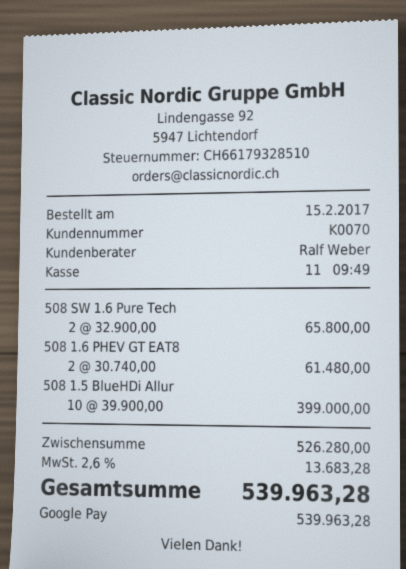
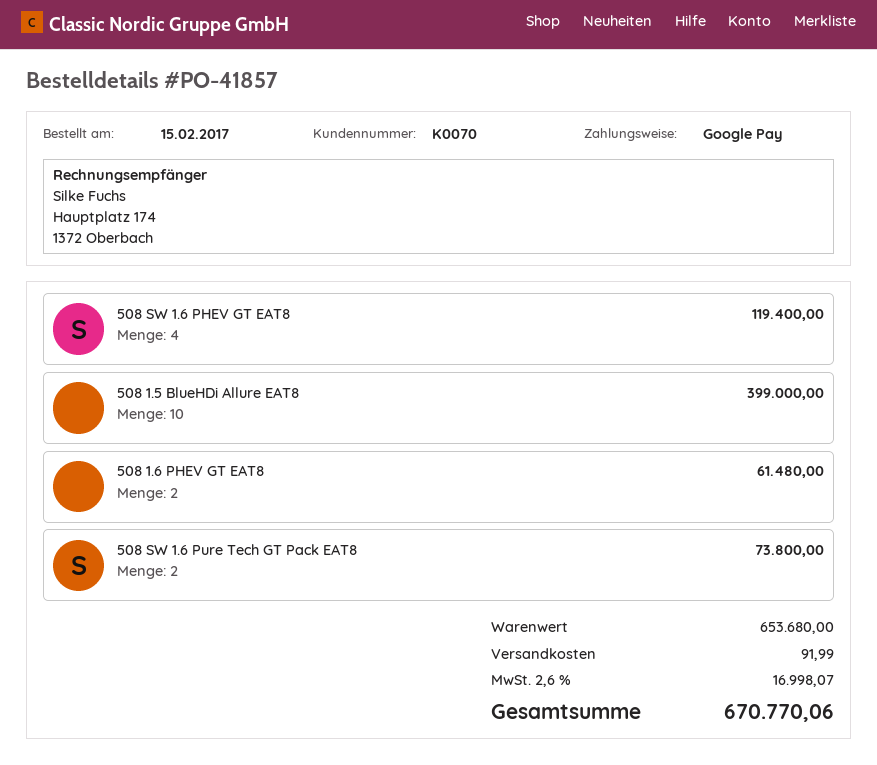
508 SW 1.6 Pure Tech: 2 for 65800.00 -> 2 for 73800.00
508 SW 1.6 PHEV GT EAT8: none -> 4 for 119400.00
subtotal: 526280.00 -> 653680.00
shipping: none -> 91.99
tax: 2.6% = 13683.28 -> 2.6% = 16998.07
total: 539963.28 -> 670770.06

